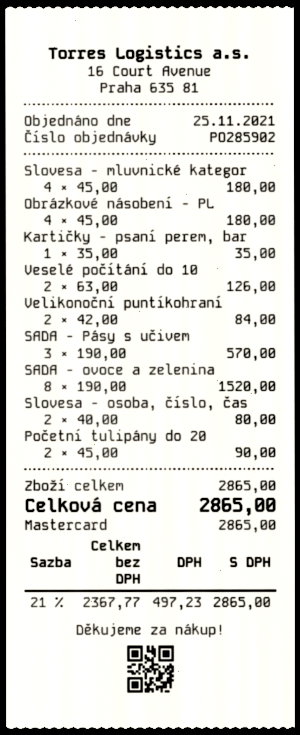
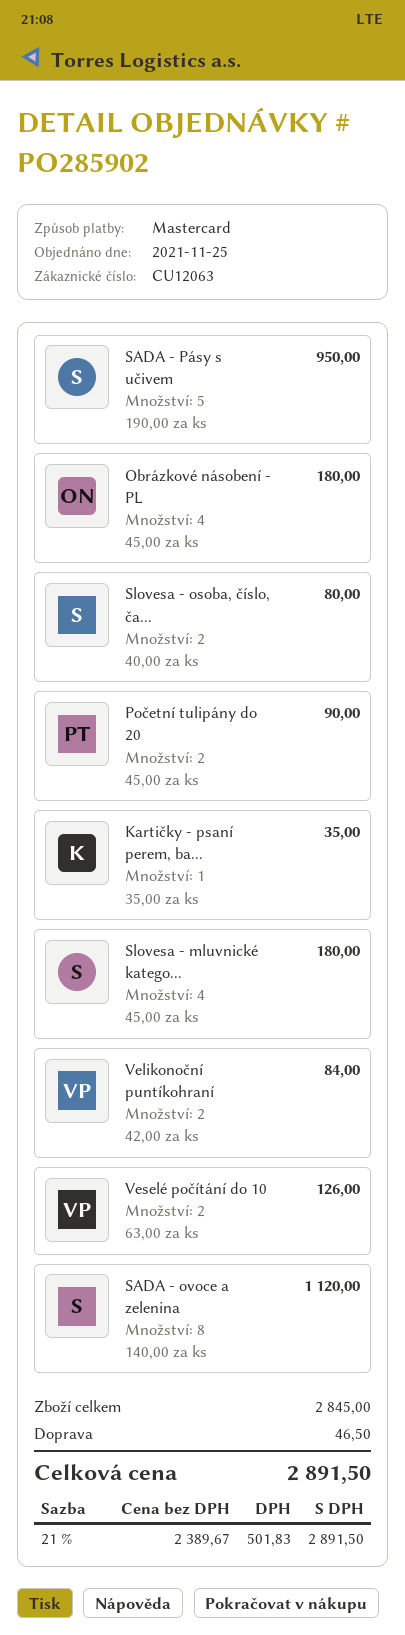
SADA - Pásy s učivem: 3 x 190.00 = 570.00 -> 5 x 190.00 = 950.00
SADA - ovoce a zelenina: 8 x 190.00 = 1520.00 -> 8 x 140.00 = 1120.00
subtotal: 2865.00 -> 2845.00
shipping: none -> 46.50
net: 2367.77 -> 2389.67
tax: 21% = 497.23 -> 21% = 501.83
total: 2865.00 -> 2891.50

